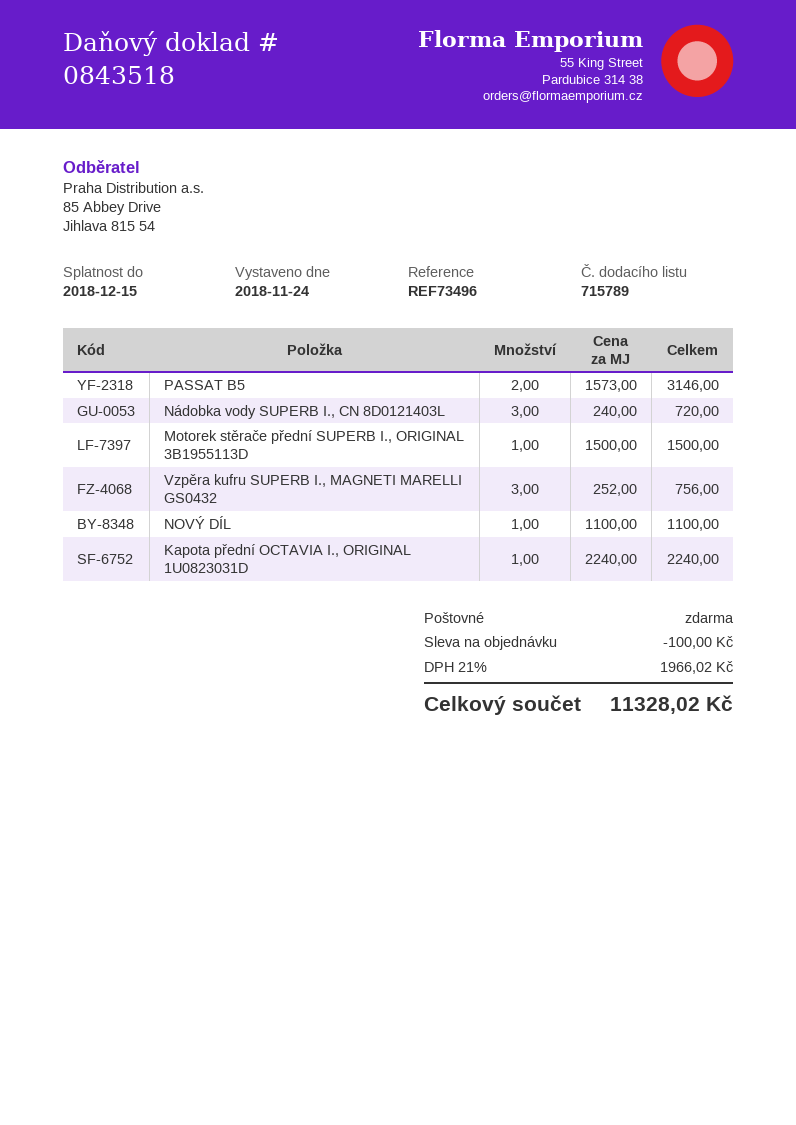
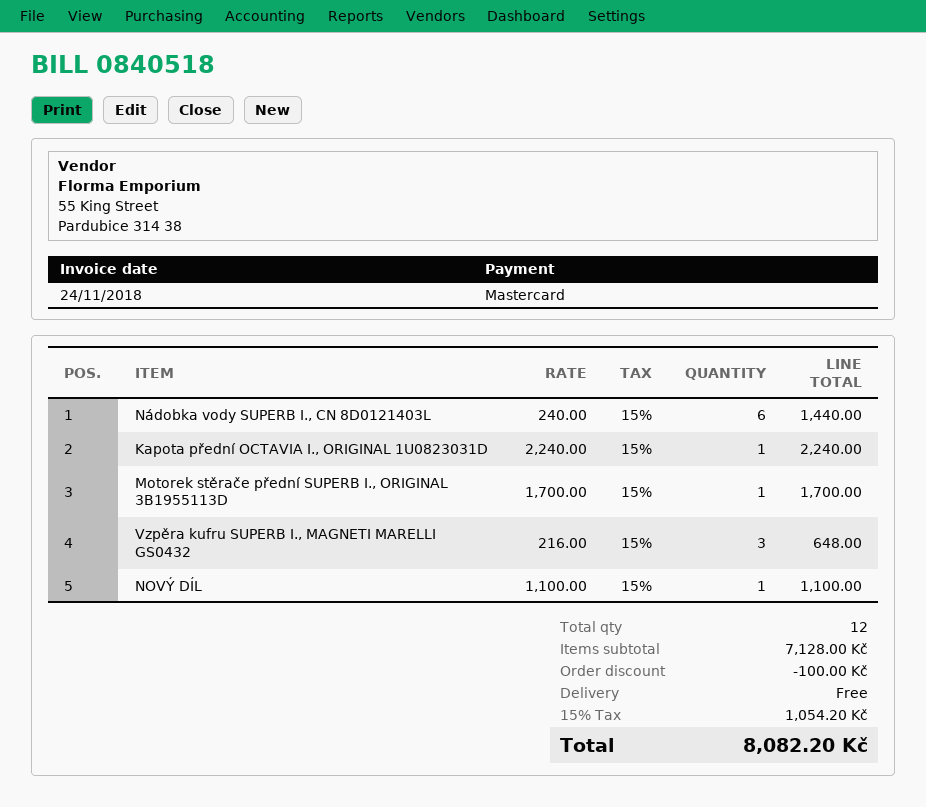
invoice number: 0843518 -> 0840518
PASSAT B5: 2 x 1573.00 = 3146.00 -> none
Nádobka vody SUPERB I., CN 8D0121403L: 3 x 240.00 = 720.00 -> 6 x 240.00 = 1440.00
Motorek stěrače přední SUPERB I., ORIGINAL 3B1955113D: 1 x 1500.00 = 1500.00 -> 1 x 1700.00 = 1700.00
Vzpěra kufru SUPERB I., MAGNETI MARELLI GS0432: 3 x 252.00 = 756.00 -> 3 x 216.00 = 648.00
tax: 21% = 1966.02 -> 15% = 1054.20
total: 11328.02 -> 8082.20

